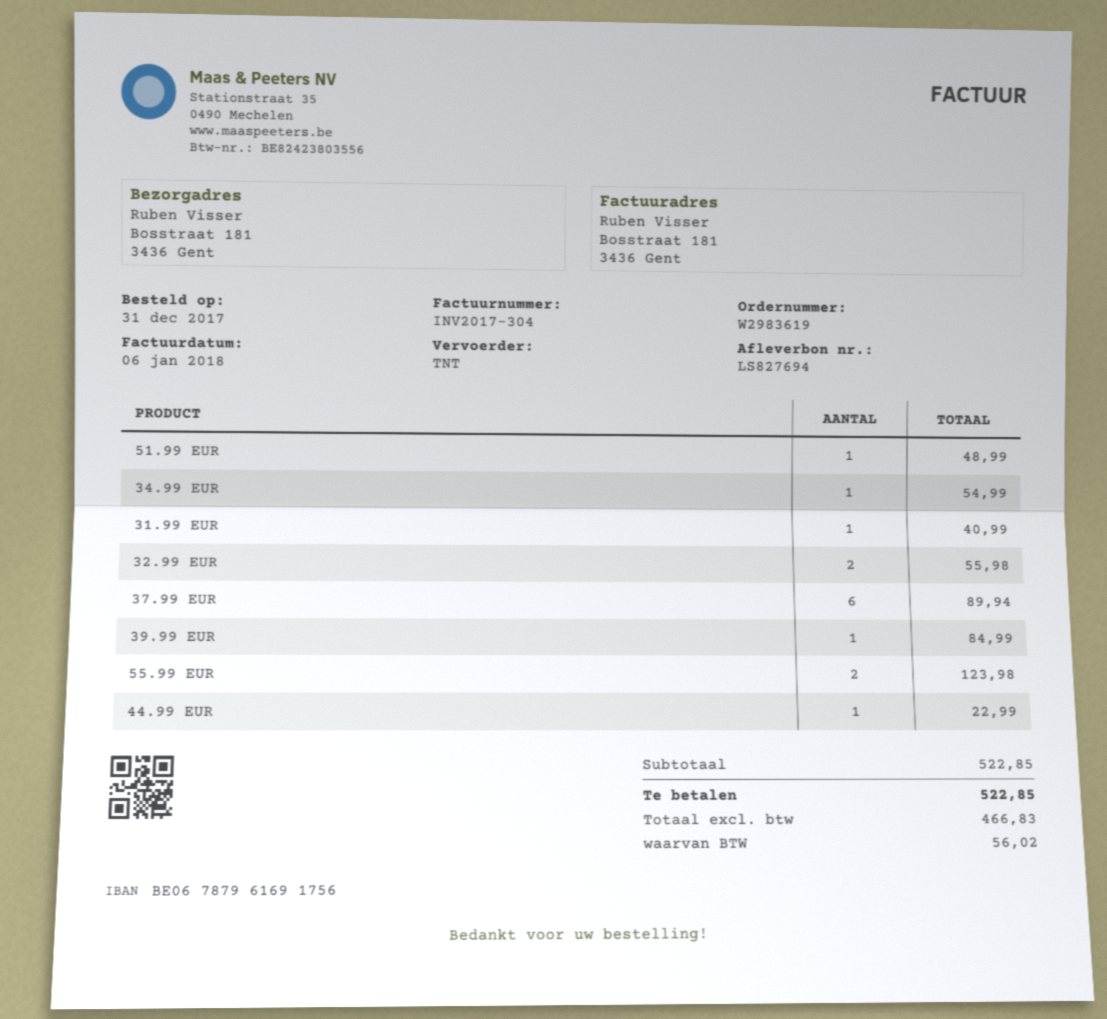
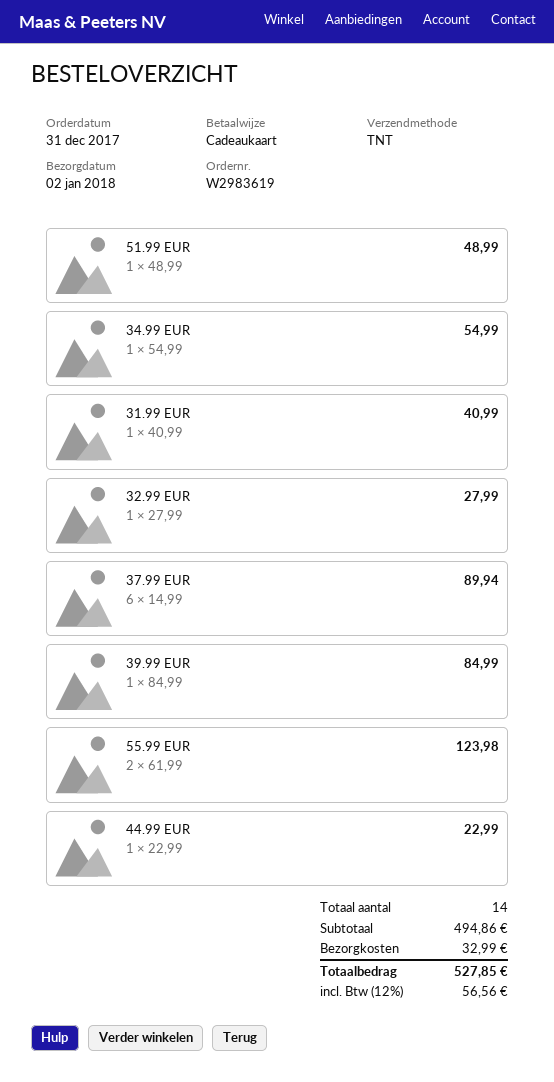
32.99 EUR: 2 for 55.98 -> 1 for 27.99
subtotal: 522.85 -> 494.86
shipping: none -> 32.99
tax: 56.02 -> 56.56
total: 522.85 -> 527.85

